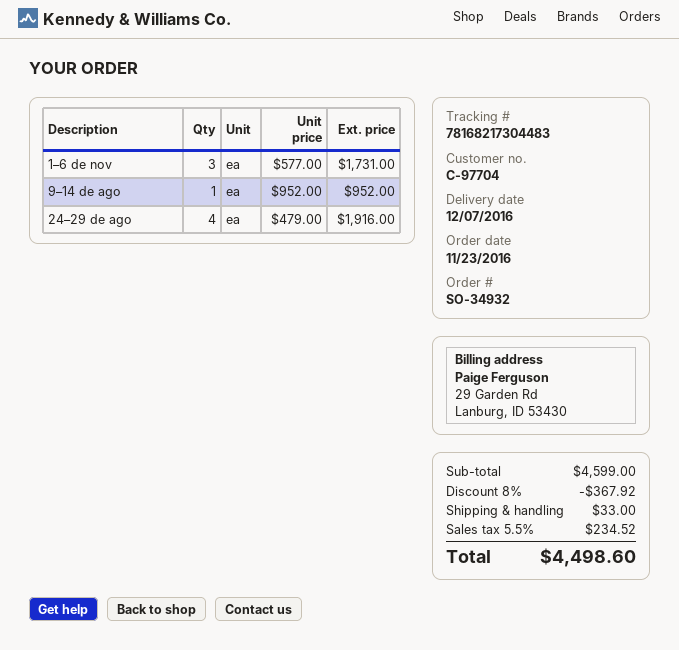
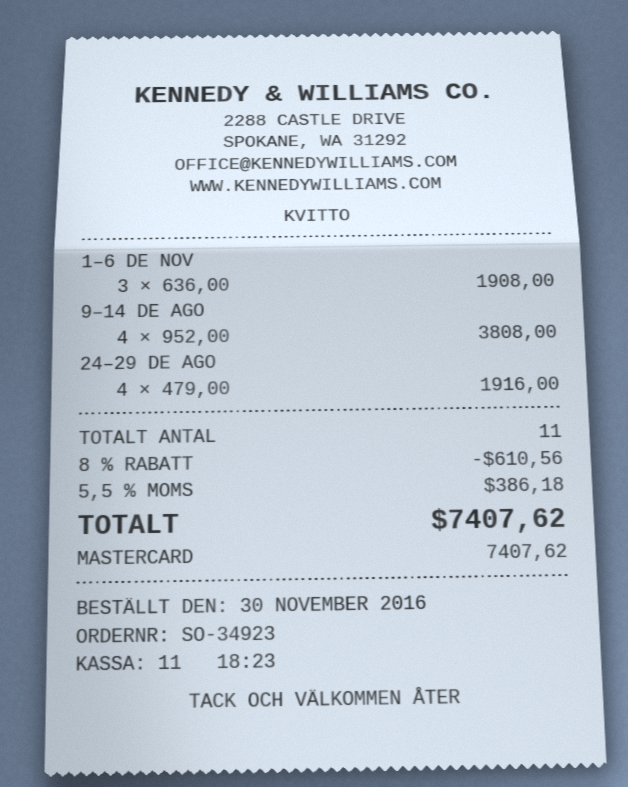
order number: SO-34932 -> SO-34923
order date: 2016-11-23 -> 2016-11-30
1–6 de nov: 3 x 577.00 = 1731.00 -> 3 x 636.00 = 1908.00
9–14 de ago: 1 x 952.00 = 952.00 -> 4 x 952.00 = 3808.00
discount: 8% = 367.92 -> 8% = 610.56
shipping: 33.00 -> none
tax: 5.5% = 234.52 -> 5.5% = 386.18
total: 4498.60 -> 7407.62

